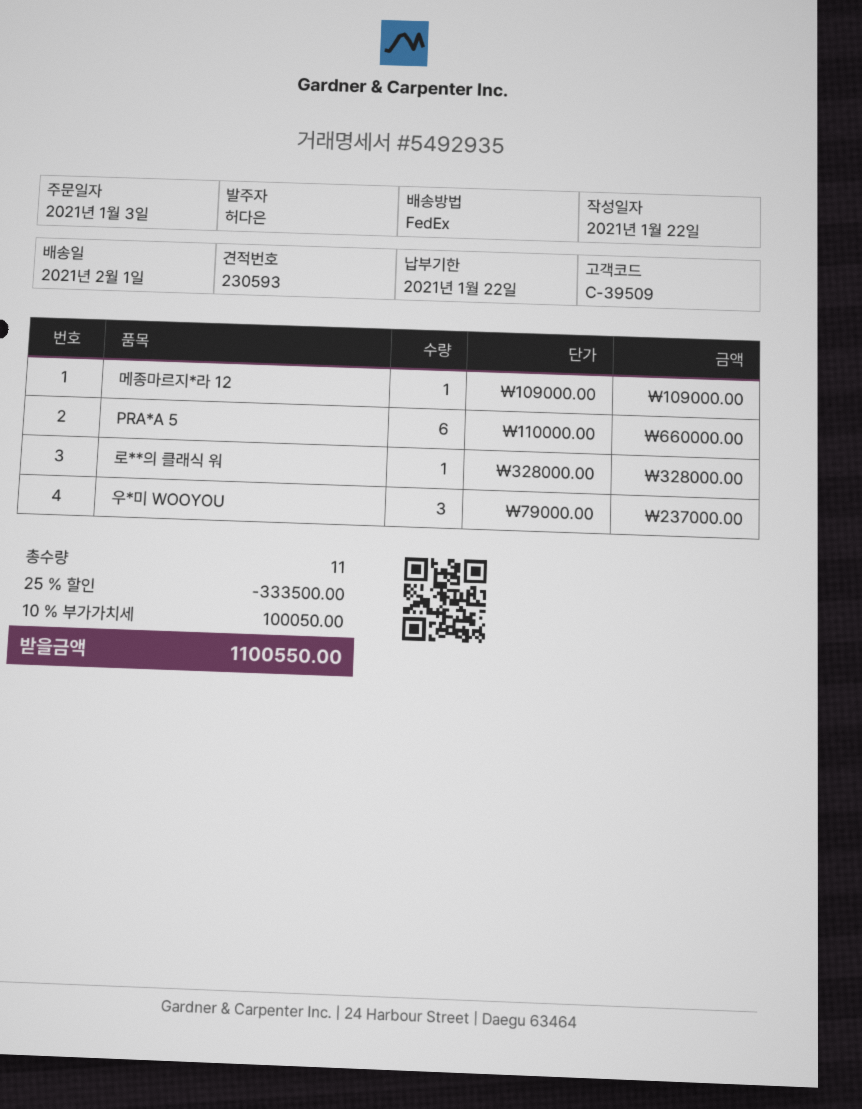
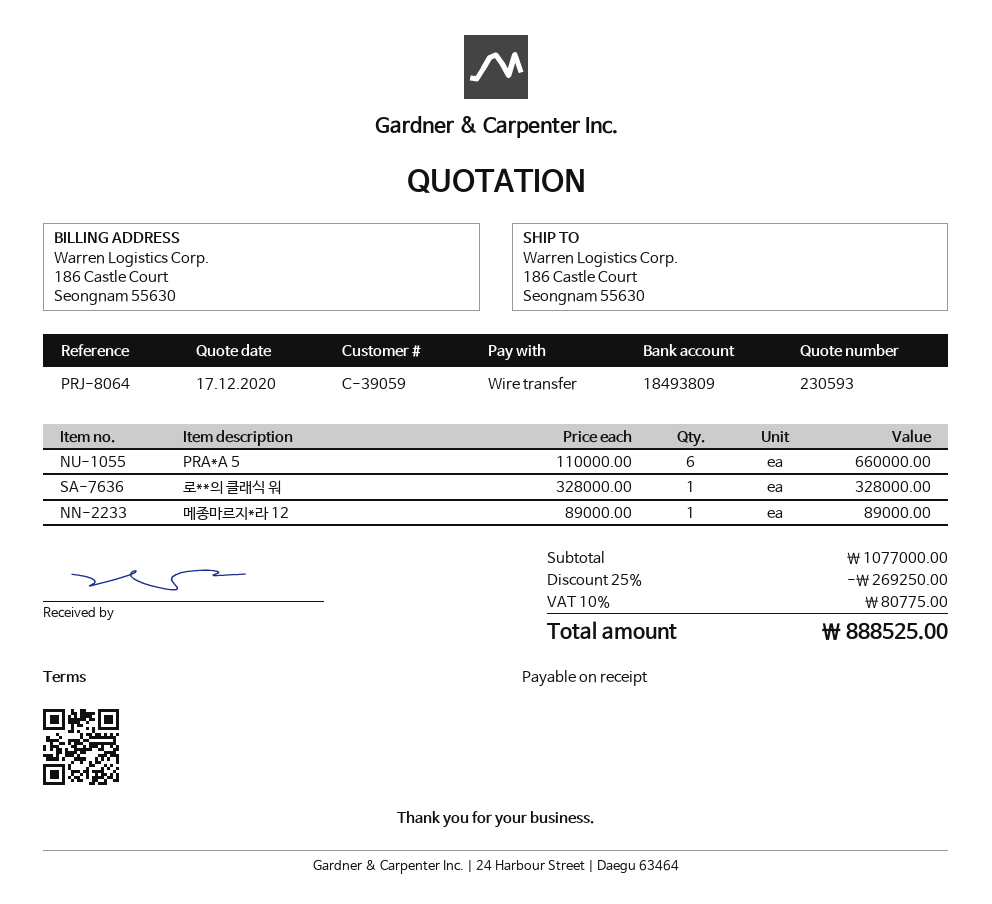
customer number: C-39509 -> C-39059
메종마르지*라 12: 1 x 109000.00 = 109000.00 -> 1 x 89000.00 = 89000.00
우*미 WOOYOU: 3 x 79000.00 = 237000.00 -> none
discount: 25% = 333500.00 -> 25% = 269250.00
tax: 10% = 100050.00 -> 10% = 80775.00
total: 1100550.00 -> 888525.00

